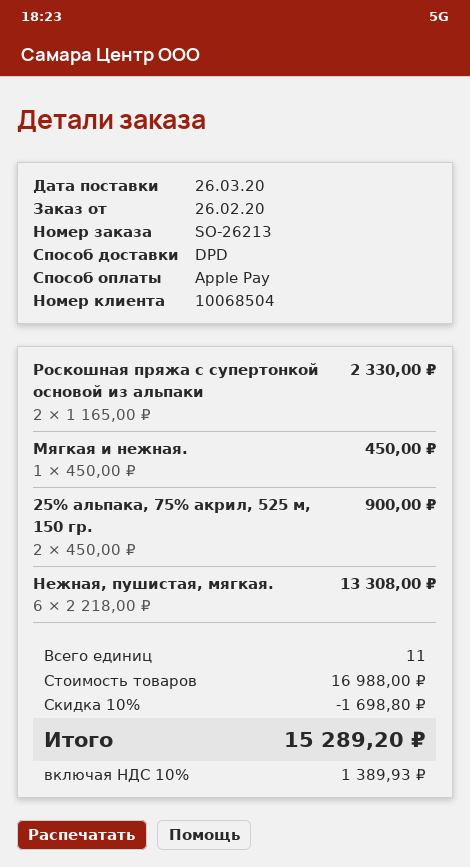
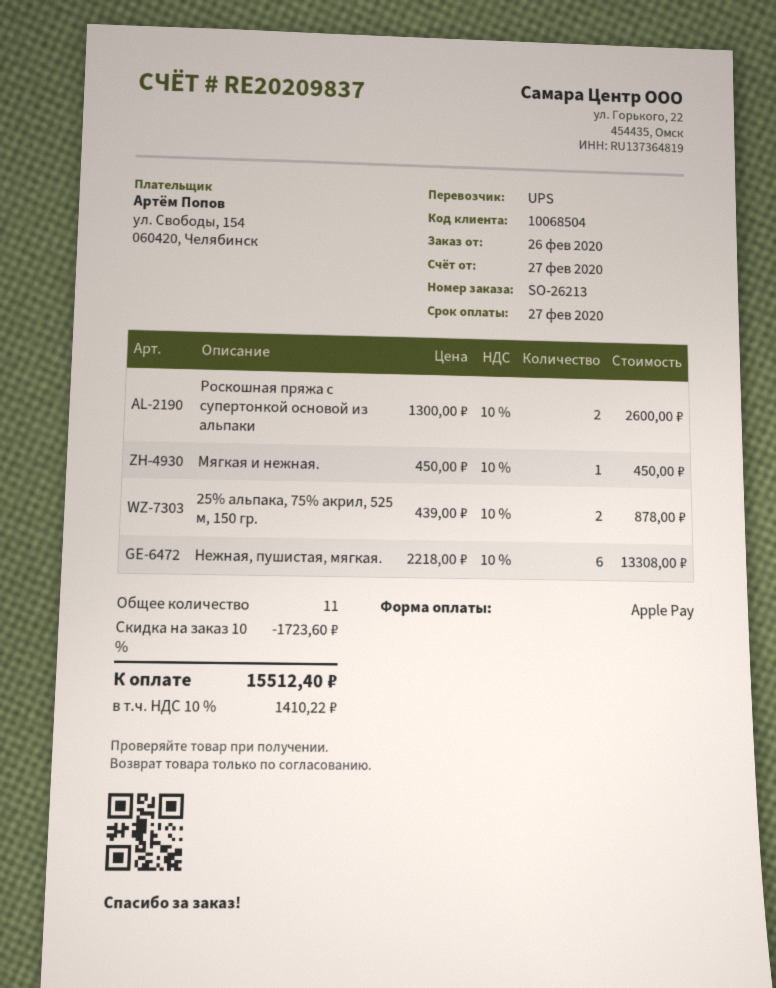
shipping method: DPD -> UPS
Роскошная пряжа с супертонкой основой из альпаки: 2 x 1165.00 = 2330.00 -> 2 x 1300.00 = 2600.00
25% альпака, 75% акрил, 525 м, 150 гр.: 2 x 450.00 = 900.00 -> 2 x 439.00 = 878.00
discount: 10% = 1698.80 -> 10% = 1723.60
tax: 10% = 1389.93 -> 10% = 1410.22
total: 15289.20 -> 15512.40

